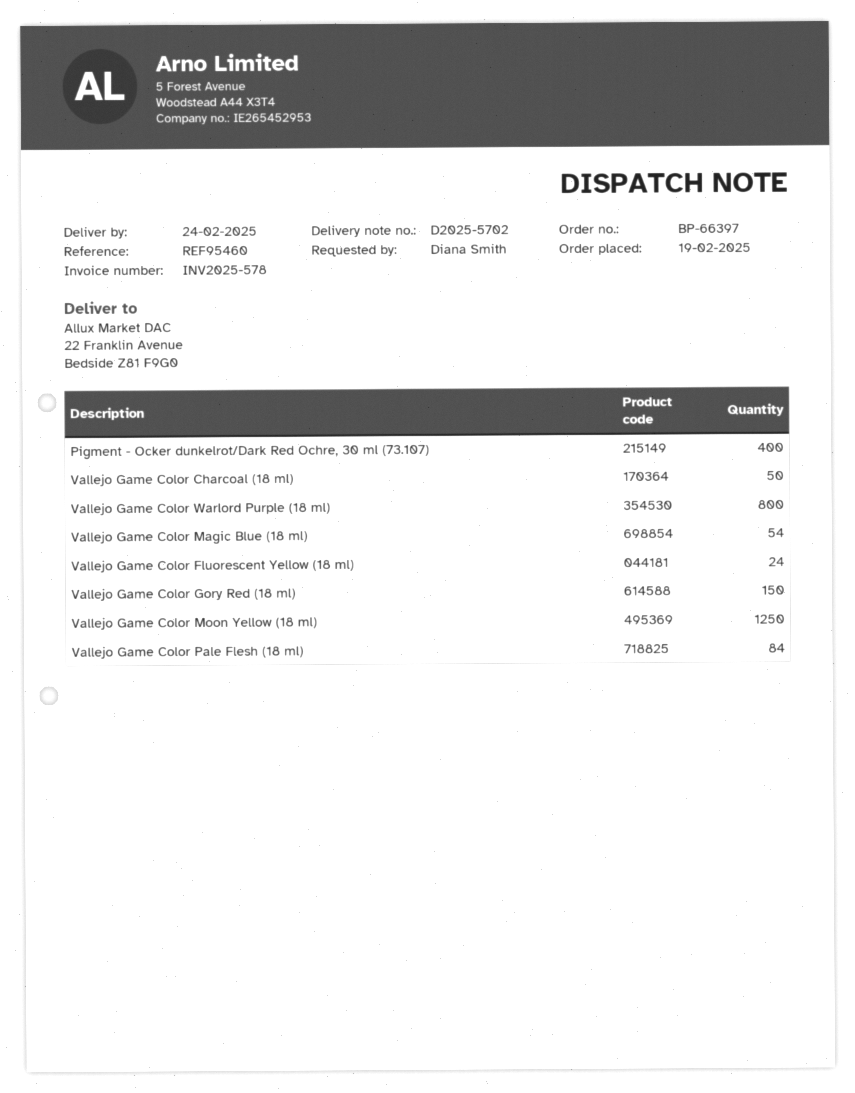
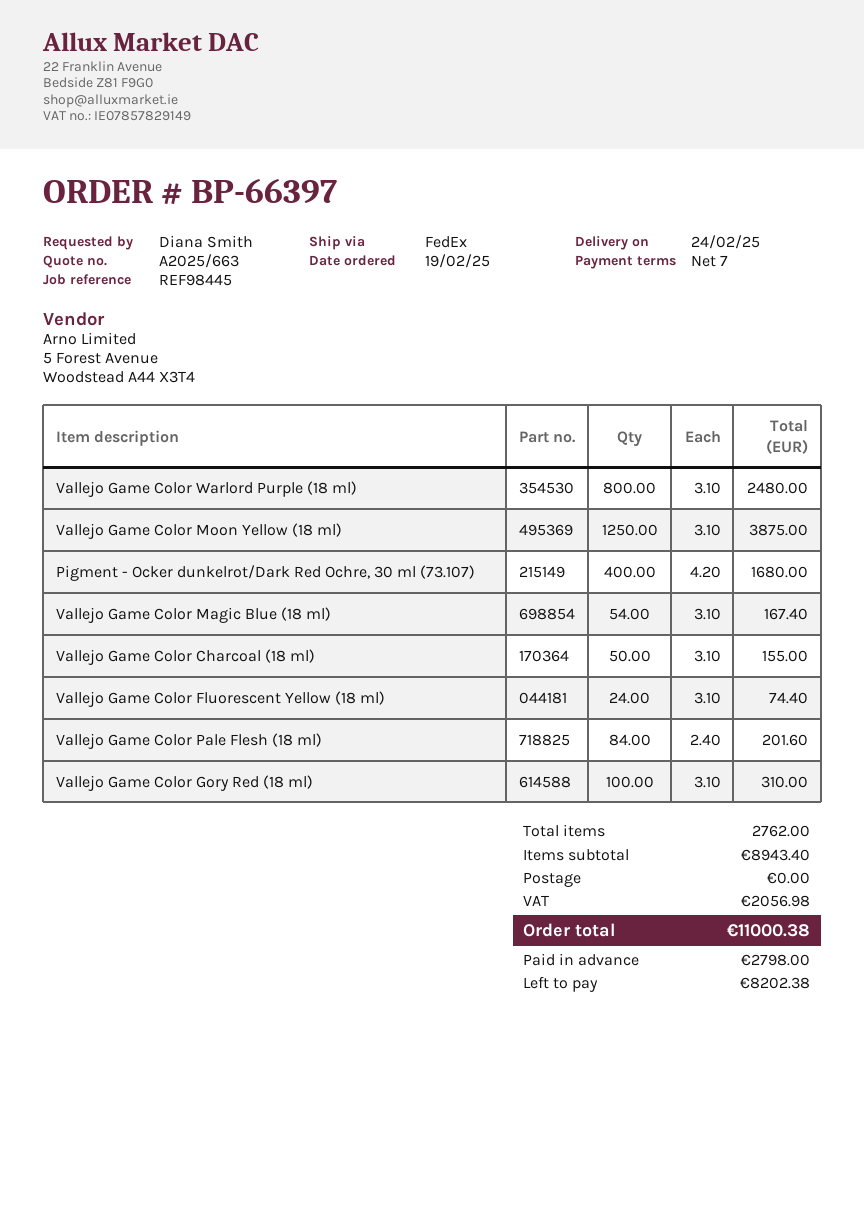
reference: REF95460 -> REF98445
Vallejo Game Color Gory Red (18 ml): 150 -> 100

